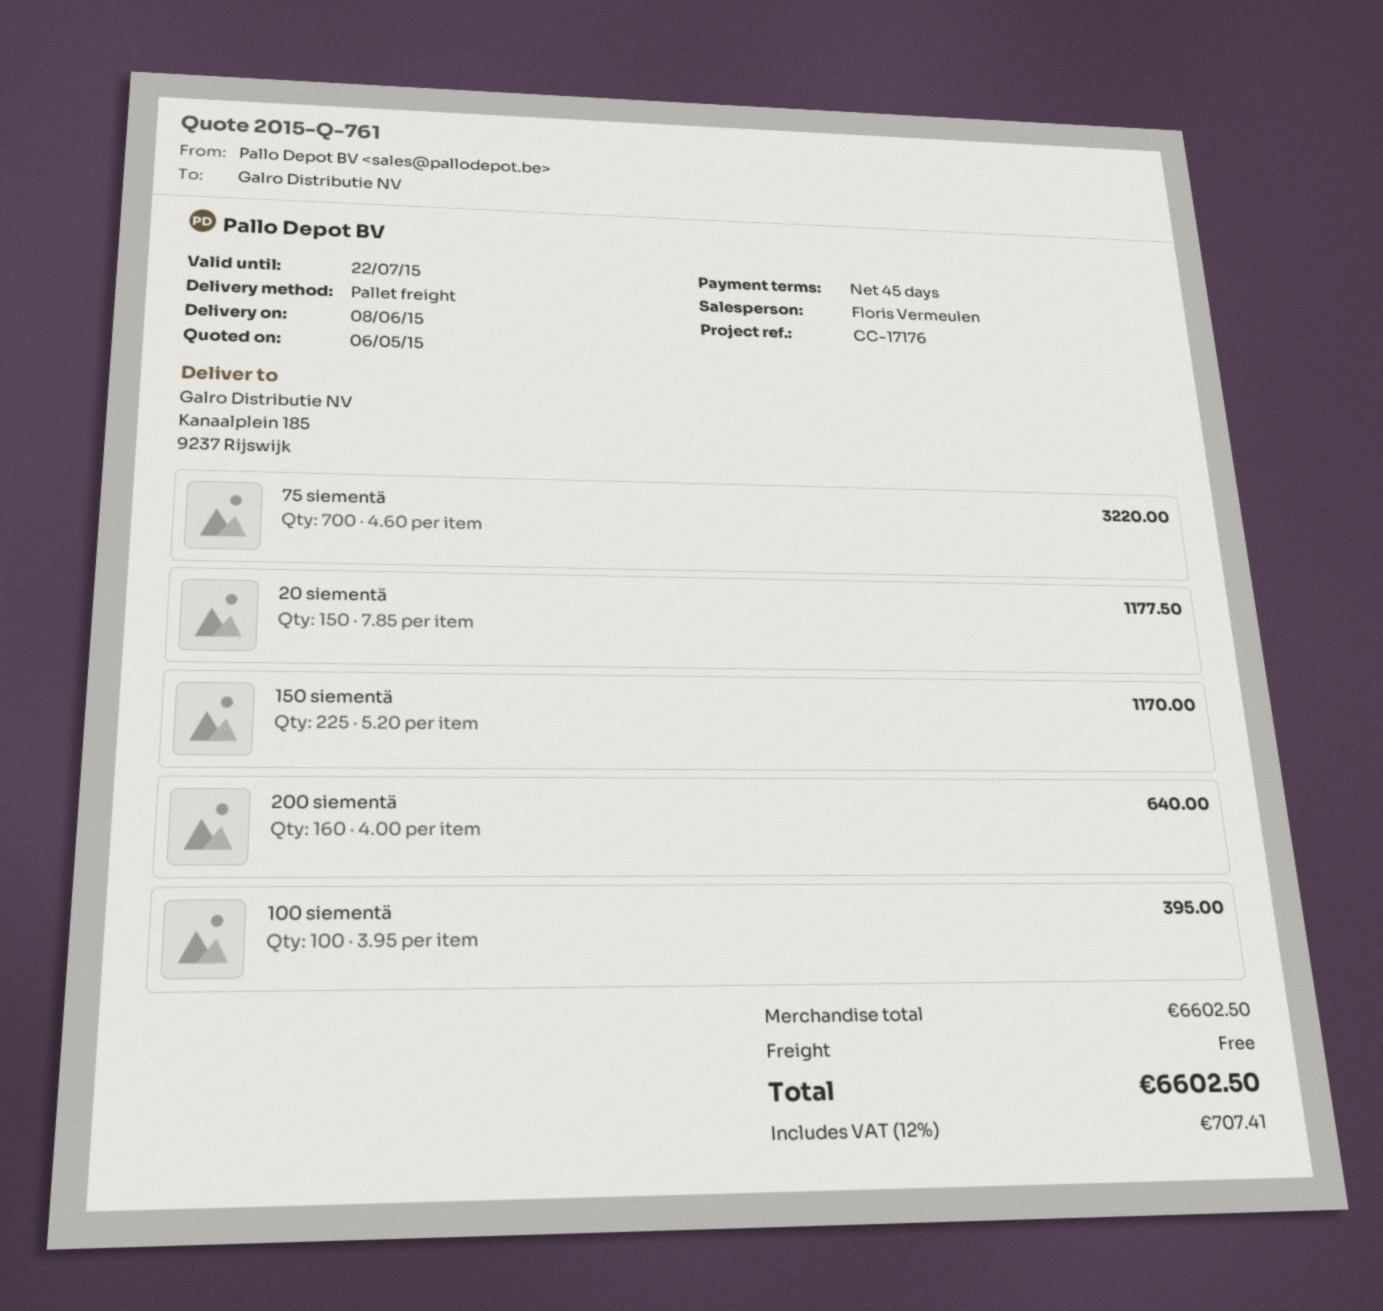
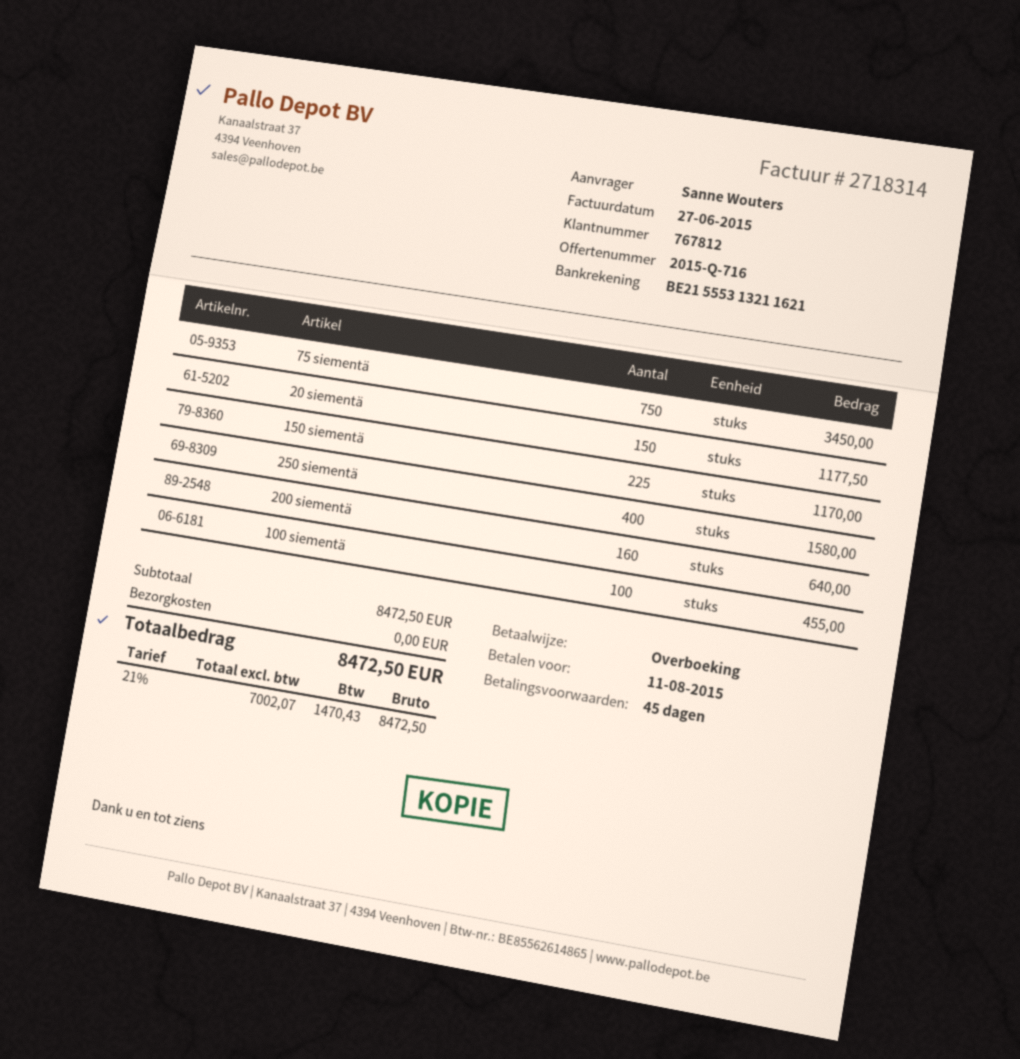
quote number: 2015-Q-761 -> 2015-Q-716
75 siementä: 700 for 3220.00 -> 750 for 3450.00
100 siementä: 100 for 395.00 -> 100 for 455.00
250 siementä: none -> 400 for 1580.00
subtotal: 6602.50 -> 8472.50
tax: 12% = 707.41 -> 21% = 1470.43
total: 6602.50 -> 8472.50

